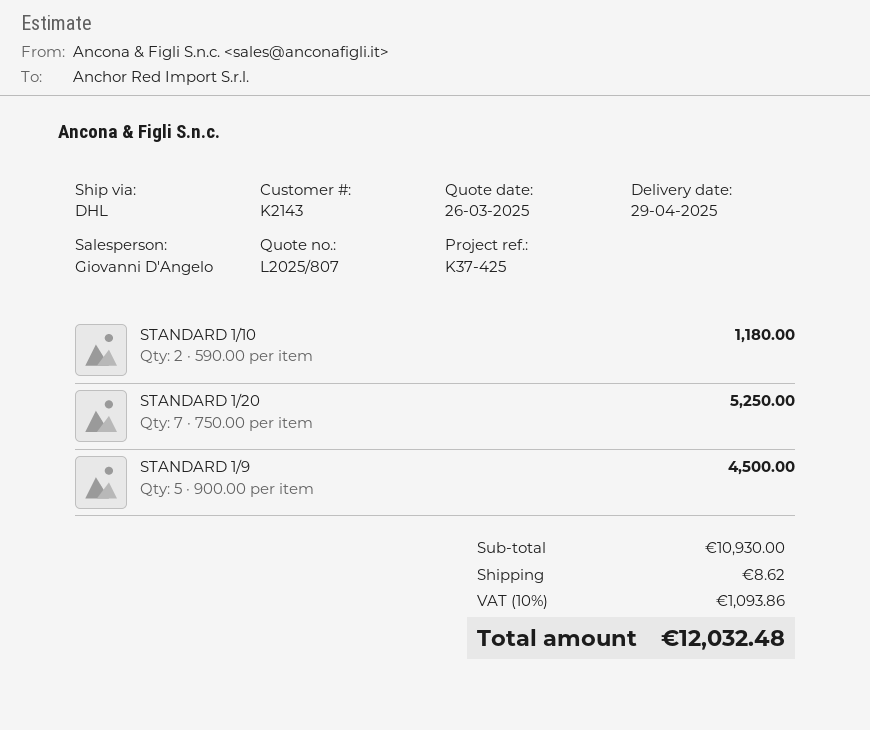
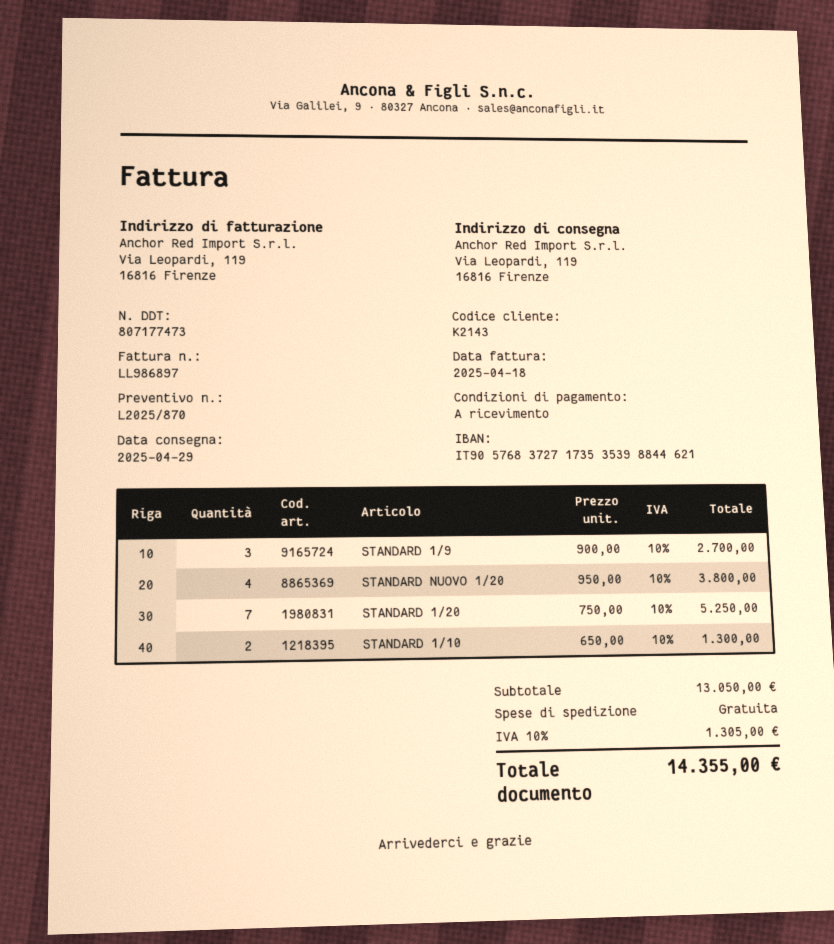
quote number: L2025/807 -> L2025/870
STANDARD 1/10: 2 x 590.00 = 1180.00 -> 2 x 650.00 = 1300.00
STANDARD 1/9: 5 x 900.00 = 4500.00 -> 3 x 900.00 = 2700.00
STANDARD NUOVO 1/20: none -> 4 x 950.00 = 3800.00
subtotal: 10930.00 -> 13050.00
shipping: 8.62 -> 0.00
tax: 10% = 1093.86 -> 10% = 1305.00
total: 12032.48 -> 14355.00

